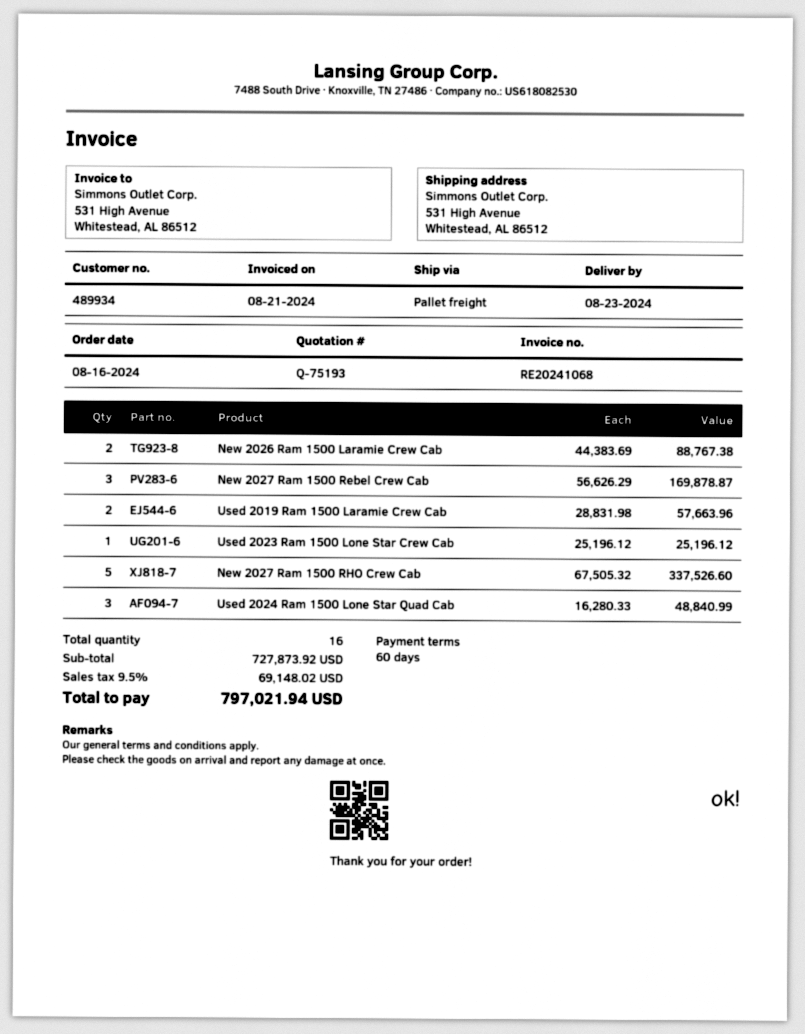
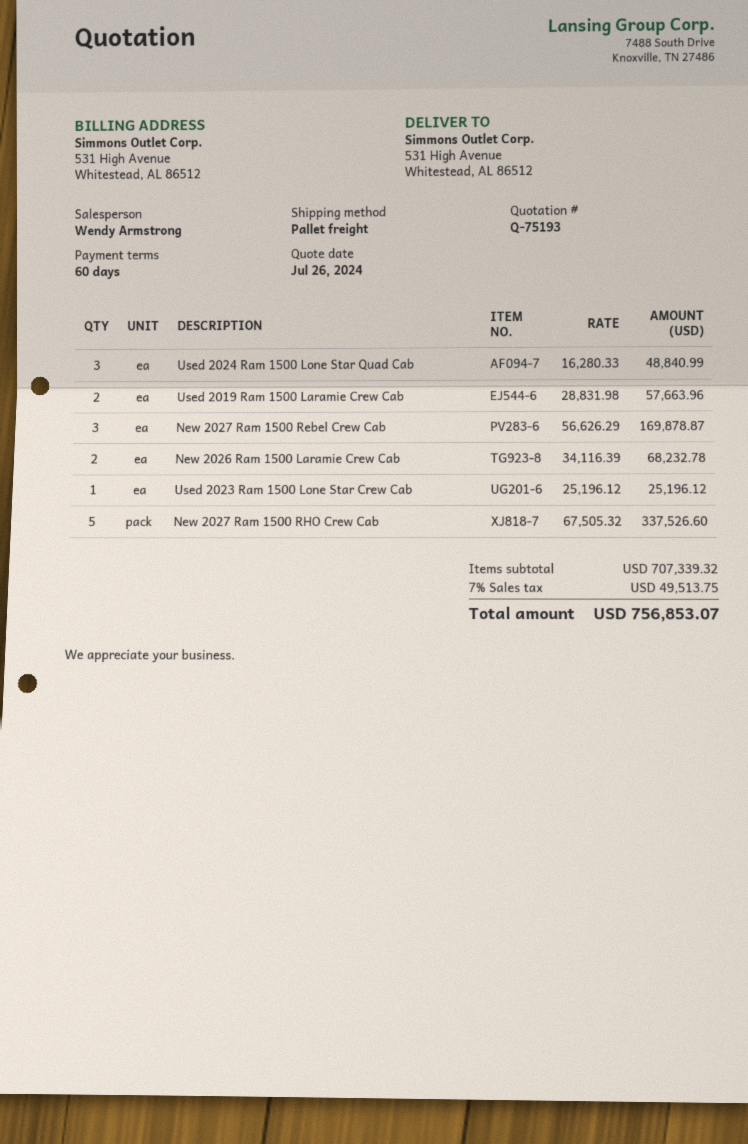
New 2026 Ram 1500 Laramie Crew Cab: 2 x 44383.69 = 88767.38 -> 2 x 34116.39 = 68232.78
subtotal: 727873.92 -> 707339.32
tax: 9.5% = 69148.02 -> 7% = 49513.75
total: 797021.94 -> 756853.07

